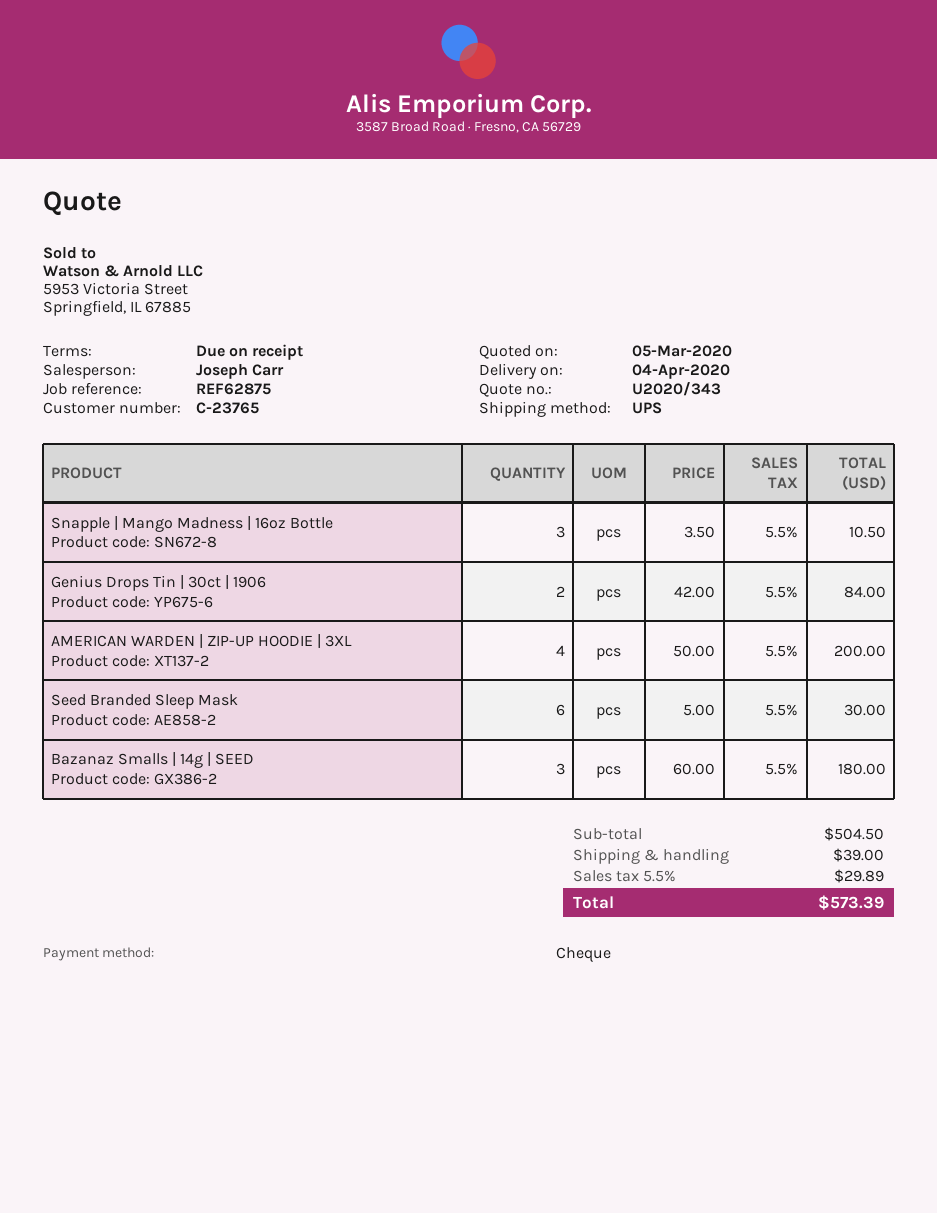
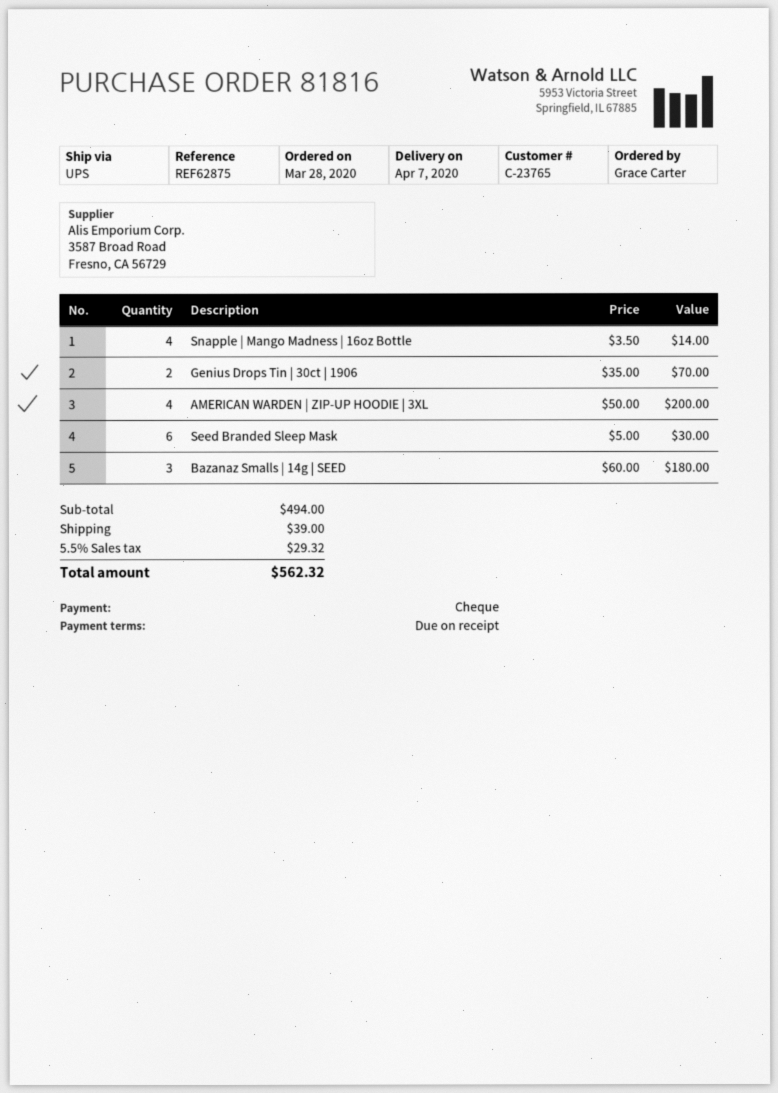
delivery date: 2020-04-04 -> 2020-04-07
Snapple | Mango Madness | 16oz Bottle: 3 x 3.50 = 10.50 -> 4 x 3.50 = 14.00
Genius Drops Tin | 30ct | 1906: 2 x 42.00 = 84.00 -> 2 x 35.00 = 70.00
subtotal: 504.50 -> 494.00
tax: 5.5% = 29.89 -> 5.5% = 29.32
total: 573.39 -> 562.32

